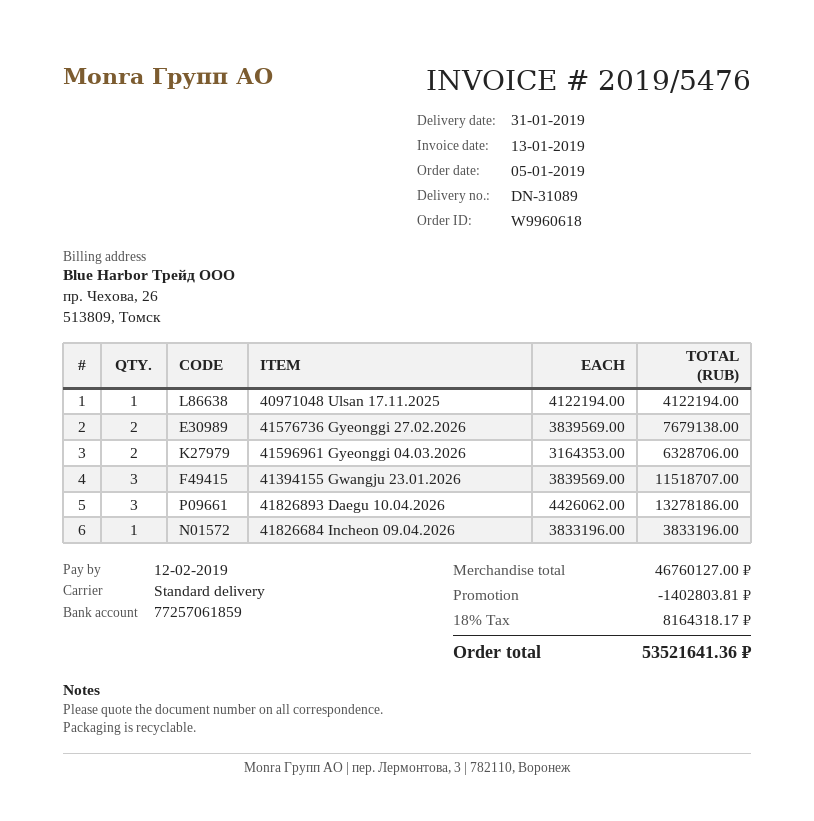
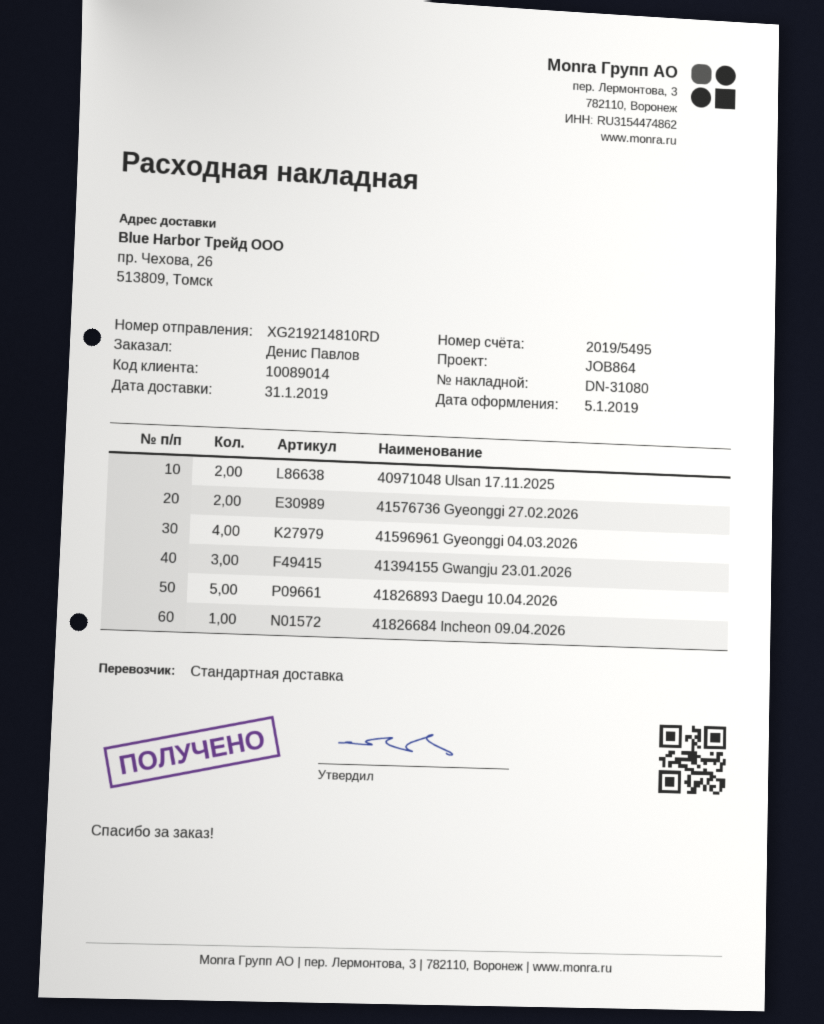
delivery note number: DN-31089 -> DN-31080
invoice number: 2019/5476 -> 2019/5495
40971048 Ulsan 17.11.2025: 1 -> 2
41596961 Gyeonggi 04.03.2026: 2 -> 4
41826893 Daegu 10.04.2026: 3 -> 5

